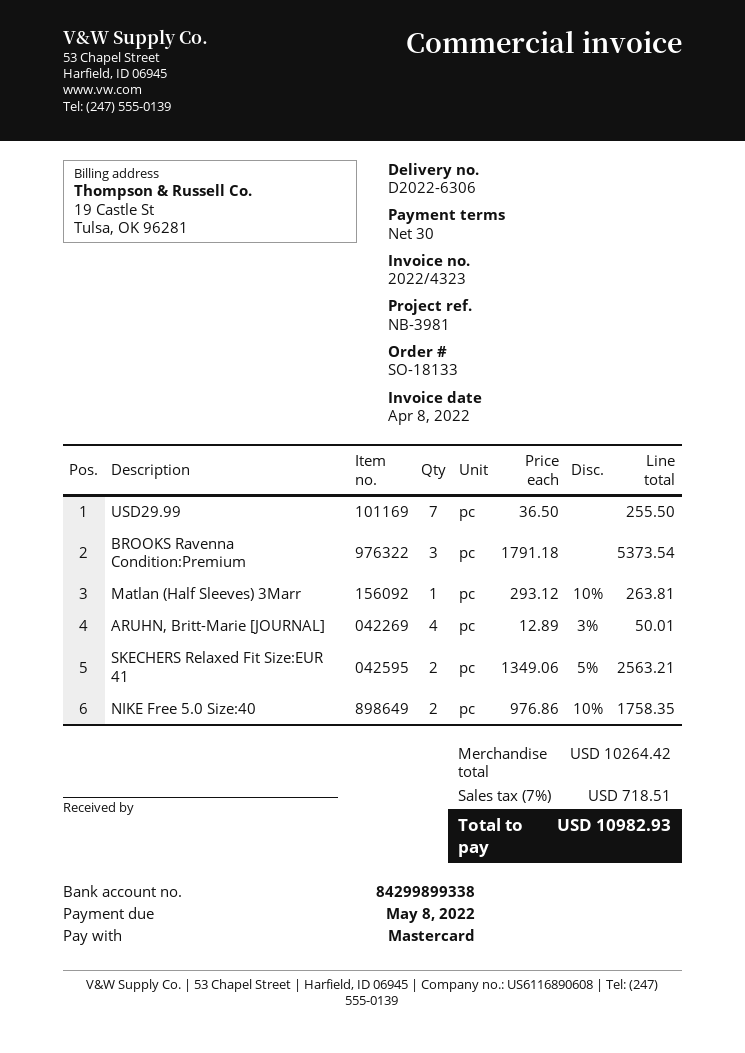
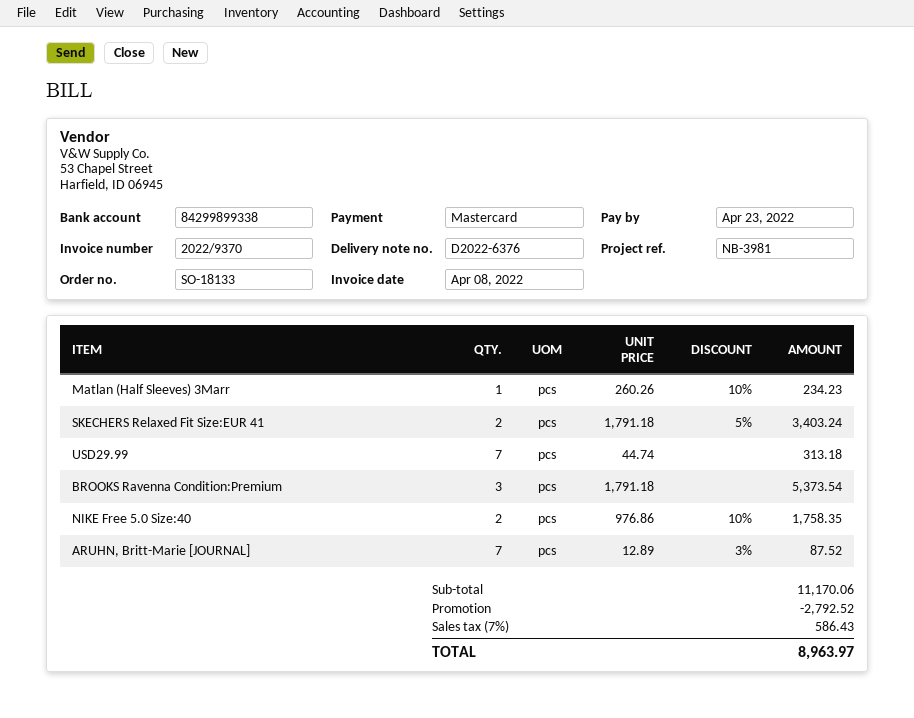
delivery note number: D2022-6306 -> D2022-6376
invoice number: 2022/4323 -> 2022/9370
due date: 2022-05-08 -> 2022-04-23
USD29.99: 7 x 36.50 = 255.50 -> 7 x 44.74 = 313.18
Matlan (Half Sleeves) 3Marr: 1 x 293.12 - 10% = 263.81 -> 1 x 260.26 - 10% = 234.23
ARUHN, Britt-Marie [JOURNAL]: 4 x 12.89 - 3% = 50.01 -> 7 x 12.89 - 3% = 87.52
SKECHERS Relaxed Fit Size:EUR 41: 2 x 1349.06 - 5% = 2563.21 -> 2 x 1791.18 - 5% = 3403.24
subtotal: 10264.42 -> 11170.06
discount: none -> 2792.52
tax: 7% = 718.51 -> 7% = 586.43
total: 10982.93 -> 8963.97

